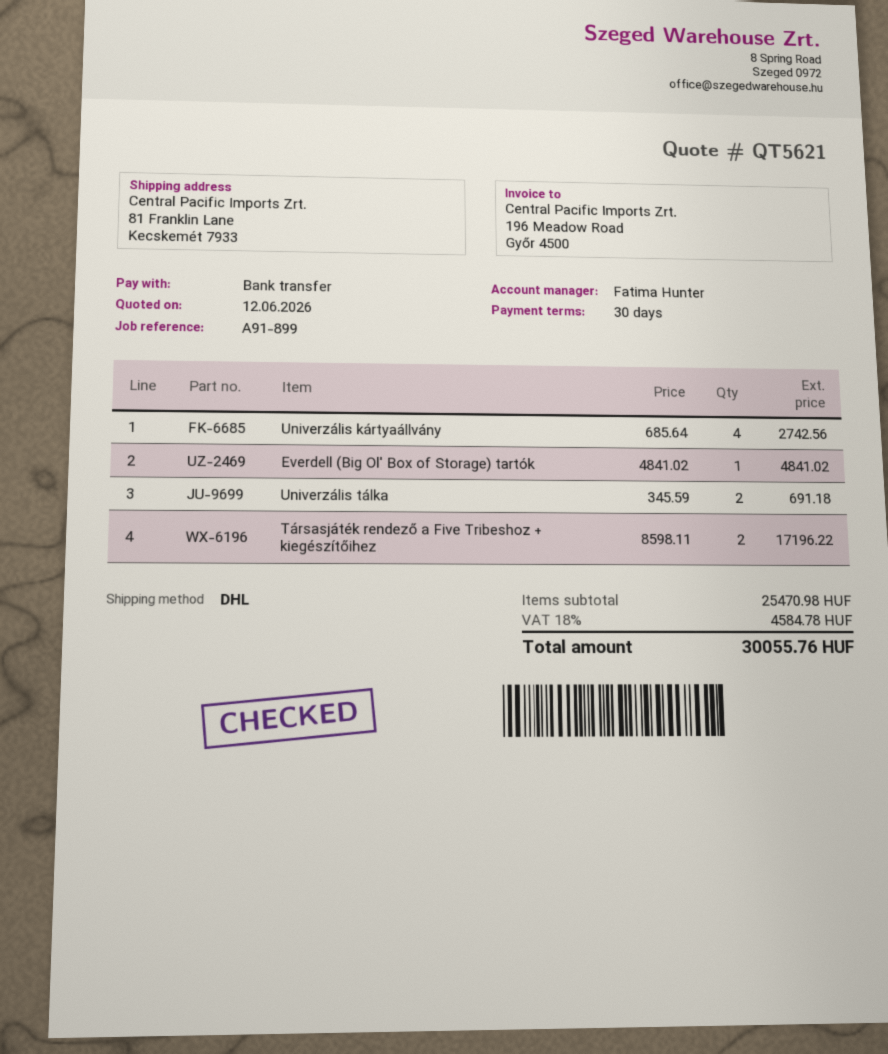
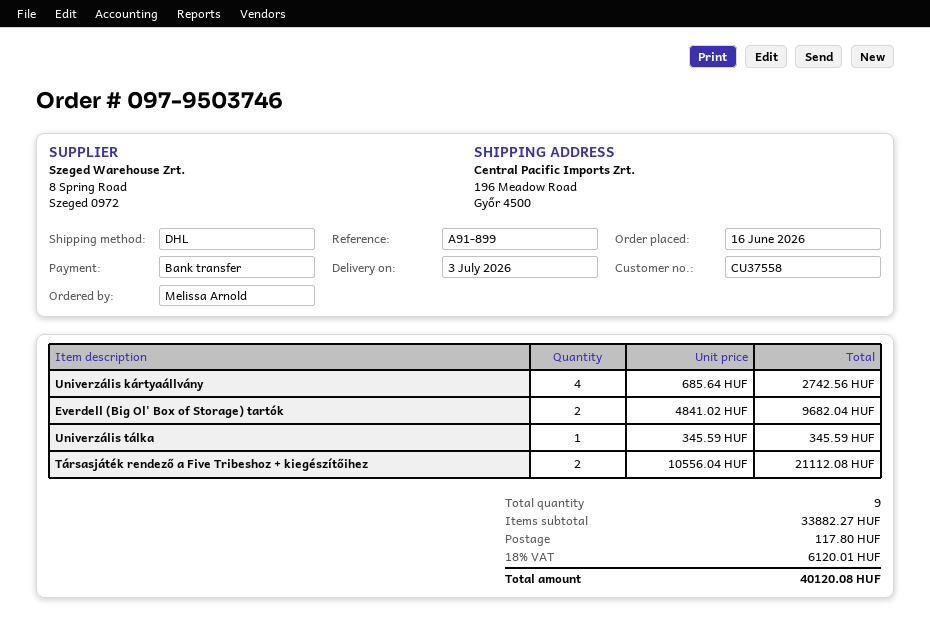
ship to: 81 Franklin Lane, Kecskemét 7933 -> 196 Meadow Road, Győr 4500
Everdell (Big Ol' Box of Storage) tartók: 1 x 4841.02 = 4841.02 -> 2 x 4841.02 = 9682.04
Univerzális tálka: 2 x 345.59 = 691.18 -> 1 x 345.59 = 345.59
Társasjáték rendező a Five Tribeshoz + kiegészítőihez: 2 x 8598.11 = 17196.22 -> 2 x 10556.04 = 21112.08
subtotal: 25470.98 -> 33882.27
shipping: none -> 117.80
tax: 18% = 4584.78 -> 18% = 6120.01
total: 30055.76 -> 40120.08

